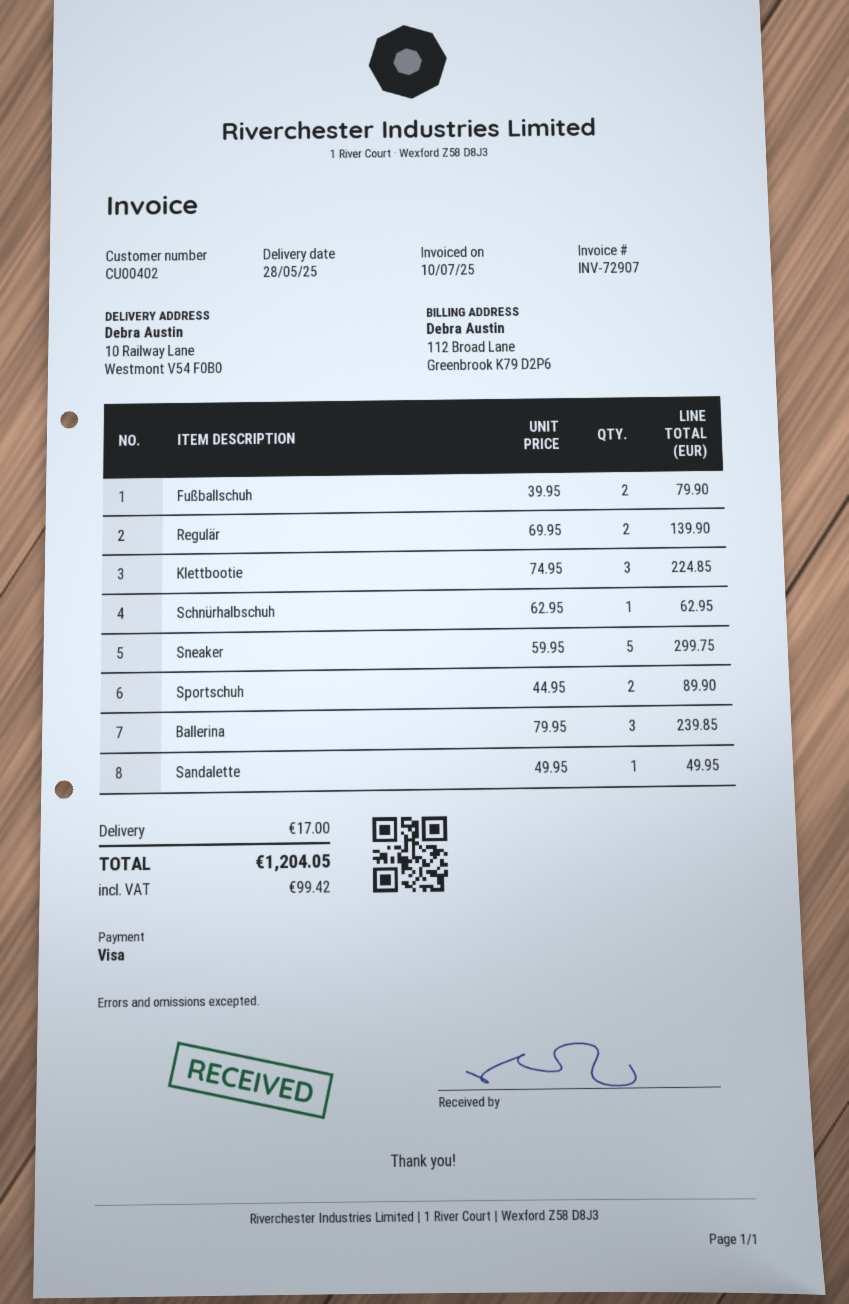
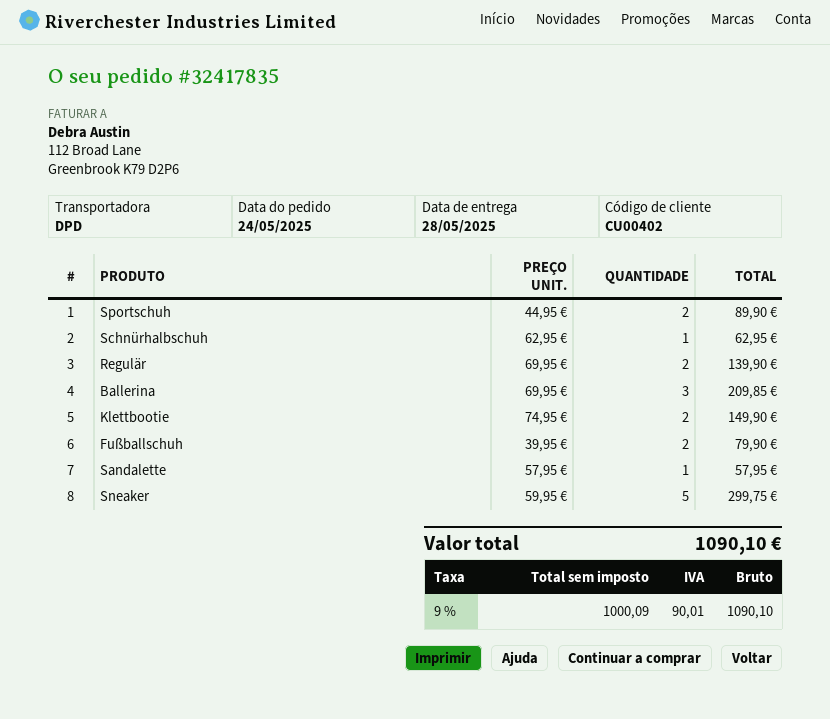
Klettbootie: 3 x 74.95 = 224.85 -> 2 x 74.95 = 149.90
Ballerina: 3 x 79.95 = 239.85 -> 3 x 69.95 = 209.85
Sandalette: 1 x 49.95 = 49.95 -> 1 x 57.95 = 57.95
shipping: 17.00 -> none
tax: 99.42 -> 90.01
total: 1204.05 -> 1090.10

